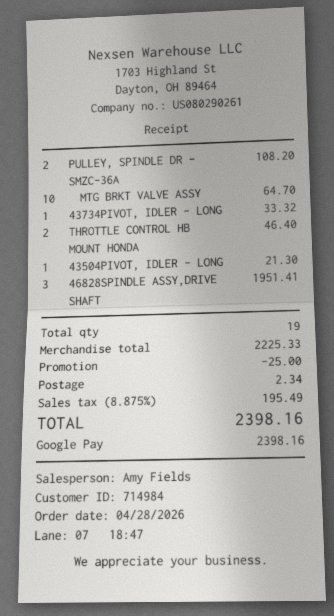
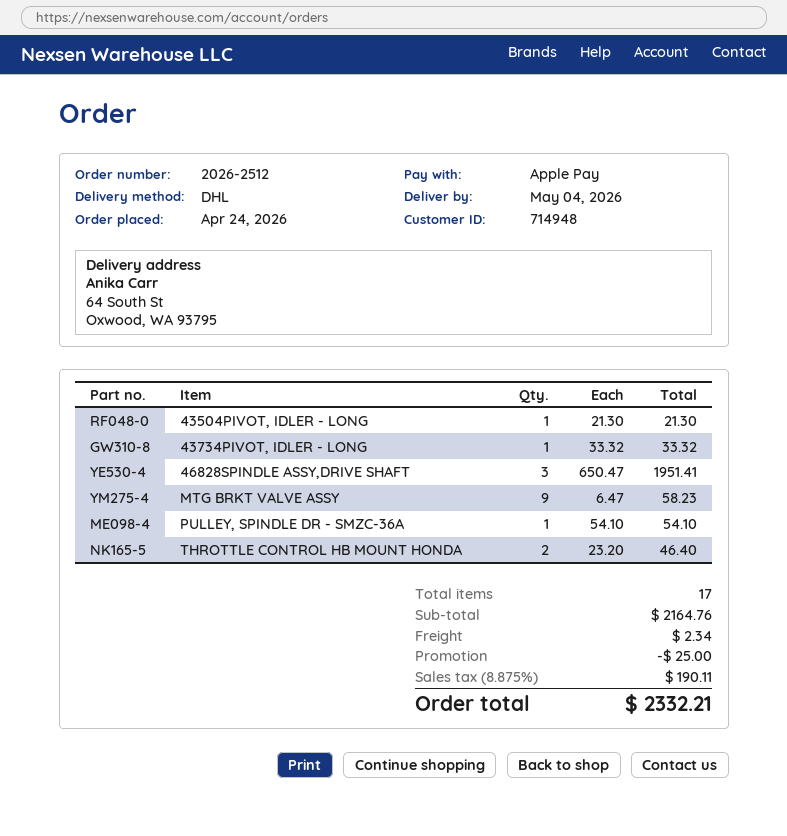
order date: 2026-04-28 -> 2026-04-24
customer number: 714984 -> 714948
payment method: Google Pay -> Apple Pay
PULLEY, SPINDLE DR - SMZC-36A: 2 for 108.20 -> 1 for 54.10
MTG BRKT VALVE ASSY: 10 for 64.70 -> 9 for 58.23
total quantity: 19 -> 17
subtotal: 2225.33 -> 2164.76
tax: 8.875% = 195.49 -> 8.875% = 190.11
total: 2398.16 -> 2332.21

